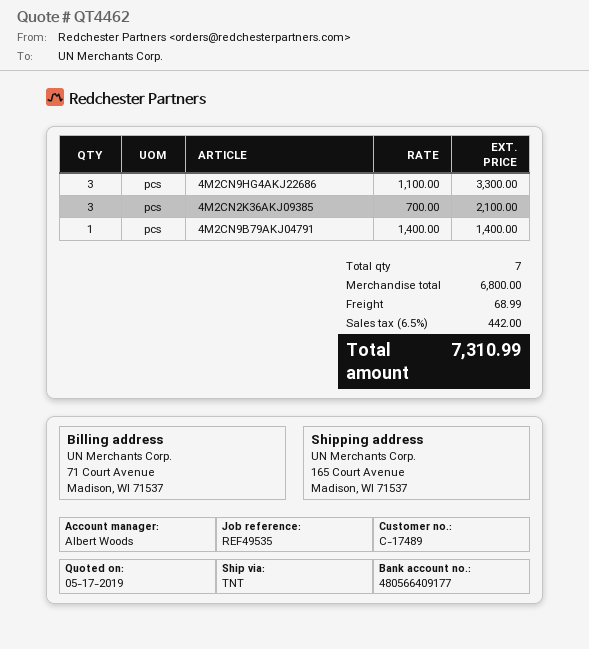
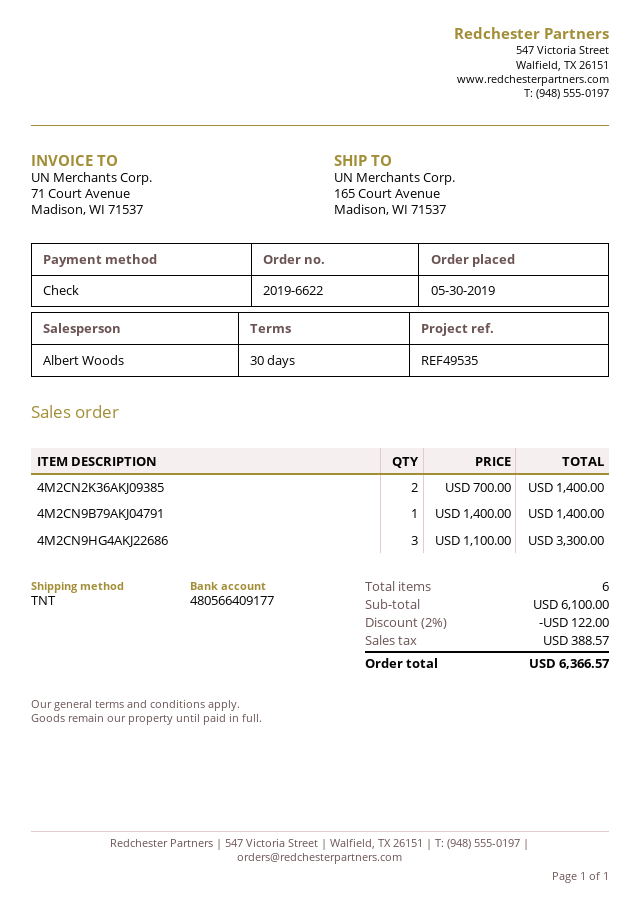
4M2CN2K36AKJ09385: 3 x 700.00 = 2100.00 -> 2 x 700.00 = 1400.00
total quantity: 7 -> 6
subtotal: 6800.00 -> 6100.00
discount: none -> 2% = 122.00
shipping: 68.99 -> none
tax: 442.00 -> 388.57
total: 7310.99 -> 6366.57

